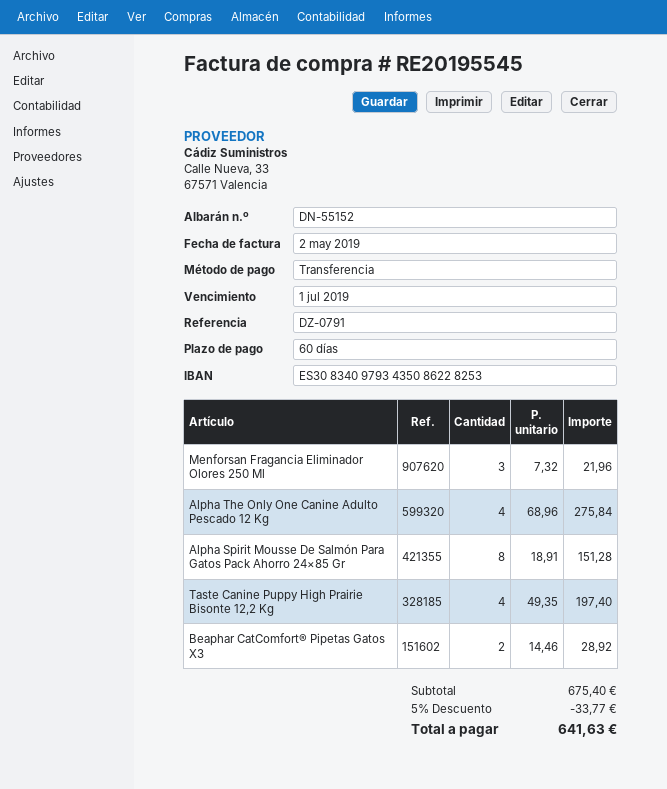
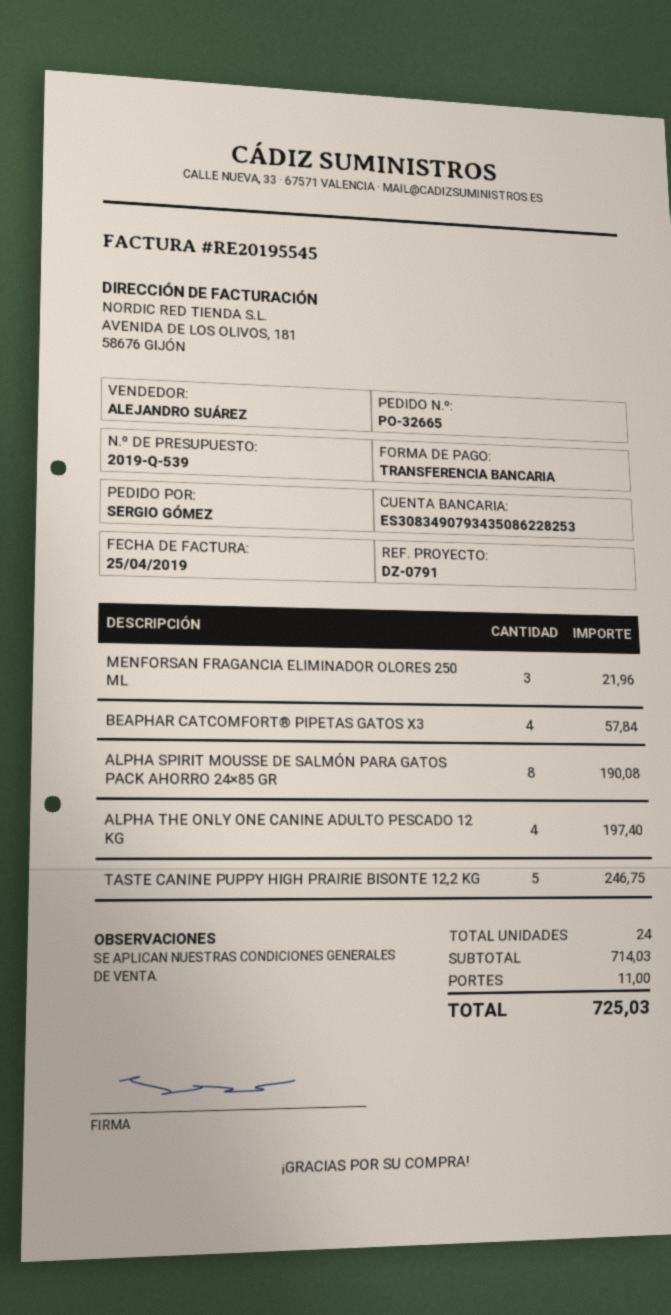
invoice date: 2019-05-02 -> 2019-04-25
bank account: ES3083409793435086228253 -> ES3083490793435086228253
Alpha The Only One Canine Adulto Pescado 12 Kg: 4 for 275.84 -> 4 for 197.40
Alpha Spirit Mousse De Salmón Para Gatos Pack Ahorro 24×85 Gr: 8 for 151.28 -> 8 for 190.08
Taste Canine Puppy High Prairie Bisonte 12,2 Kg: 4 for 197.40 -> 5 for 246.75
Beaphar CatComfort® Pipetas Gatos X3: 2 for 28.92 -> 4 for 57.84
subtotal: 675.40 -> 714.03
discount: 5% = 33.77 -> none
shipping: none -> 11.00
total: 641.63 -> 725.03

